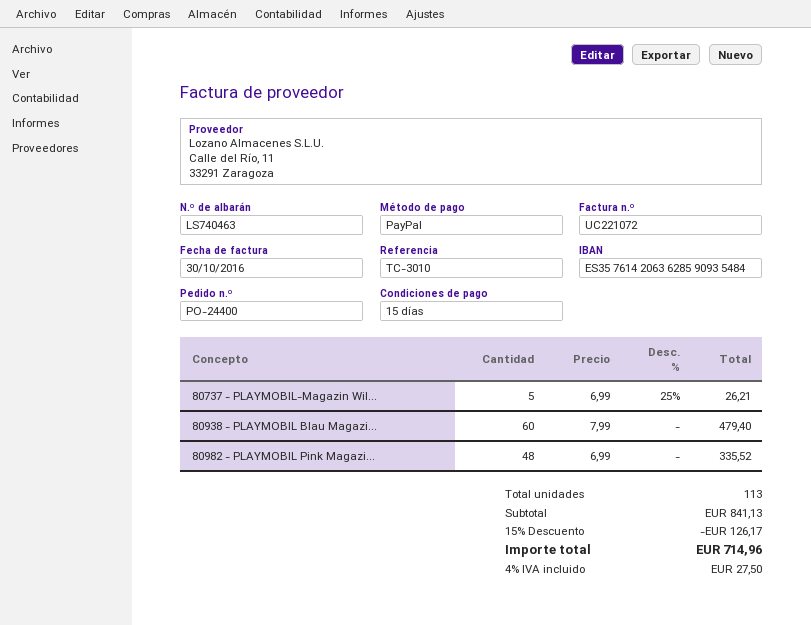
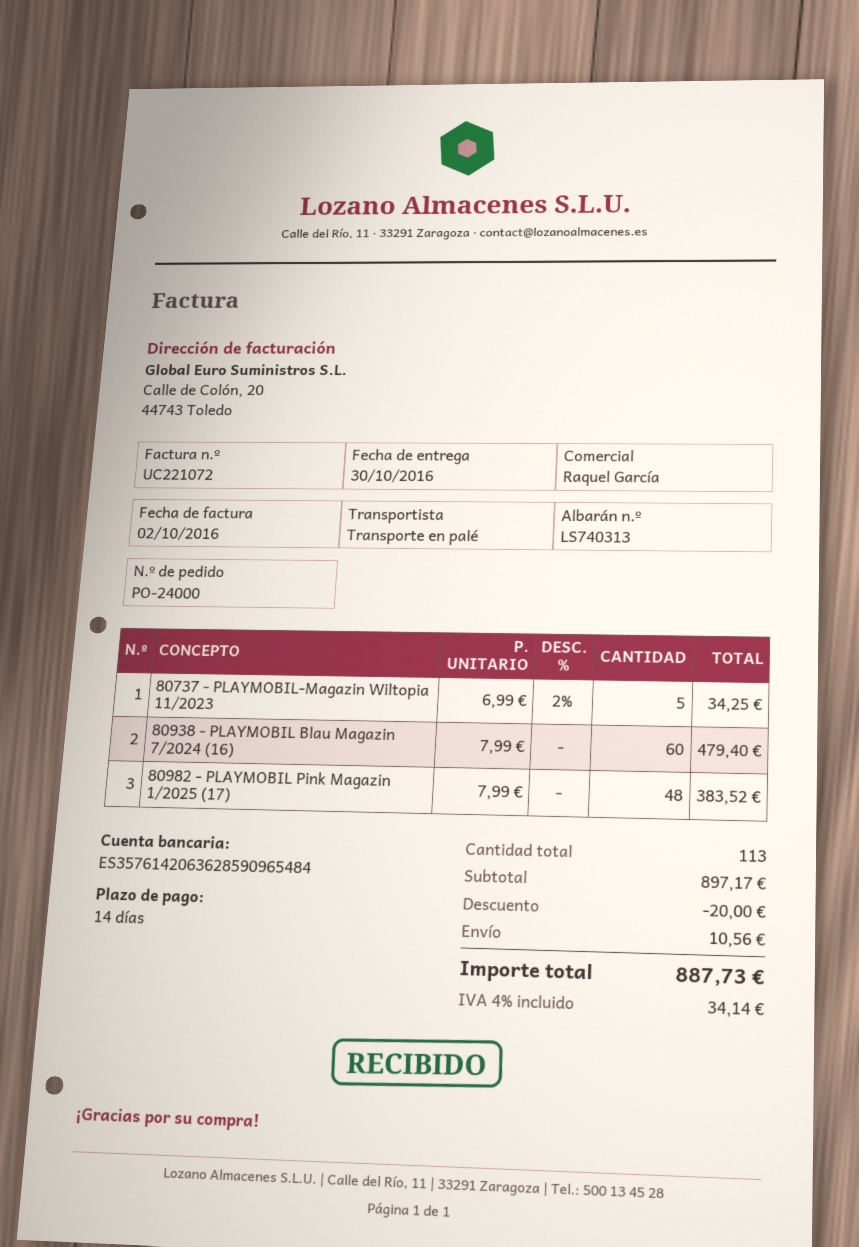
order number: PO-24400 -> PO-24000
delivery note number: LS740463 -> LS740313
invoice date: 2016-10-30 -> 2016-10-02
payment terms: 15 days -> 14 days
bank account: ES3576142063628590935484 -> ES3576142063628590965484
80737 - PLAYMOBIL-Magazin Wil...: 5 x 6.99 - 25% = 26.21 -> 5 x 6.99 - 2% = 34.25
80982 - PLAYMOBIL Pink Magazi...: 48 x 6.99 = 335.52 -> 48 x 7.99 = 383.52
subtotal: 841.13 -> 897.17
discount: 126.17 -> 20.00
shipping: none -> 10.56
tax: 4% = 27.50 -> 4% = 34.14
total: 714.96 -> 887.73

